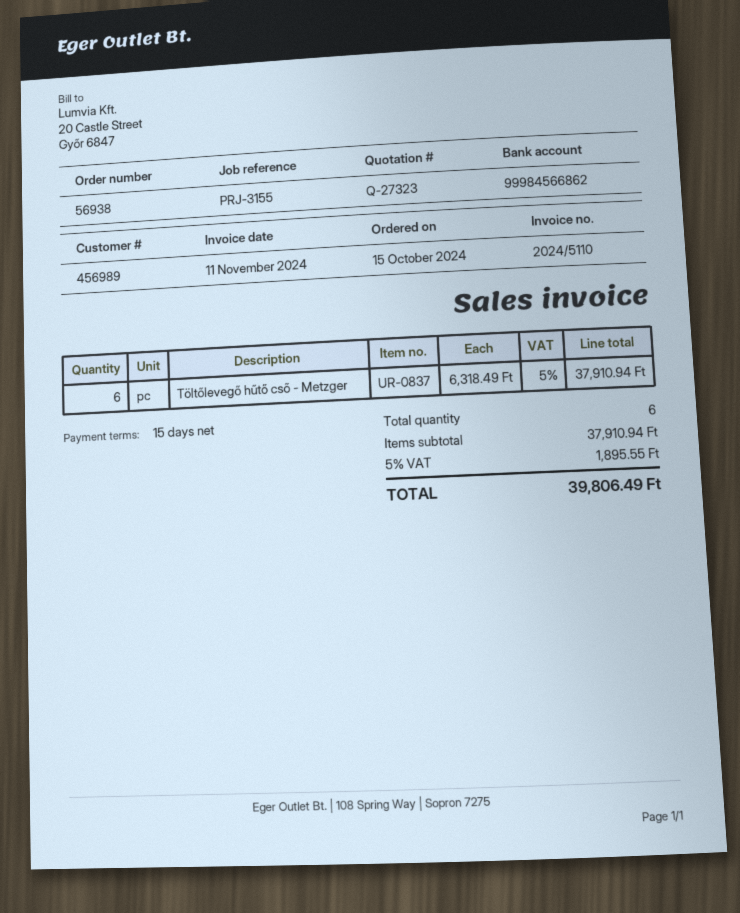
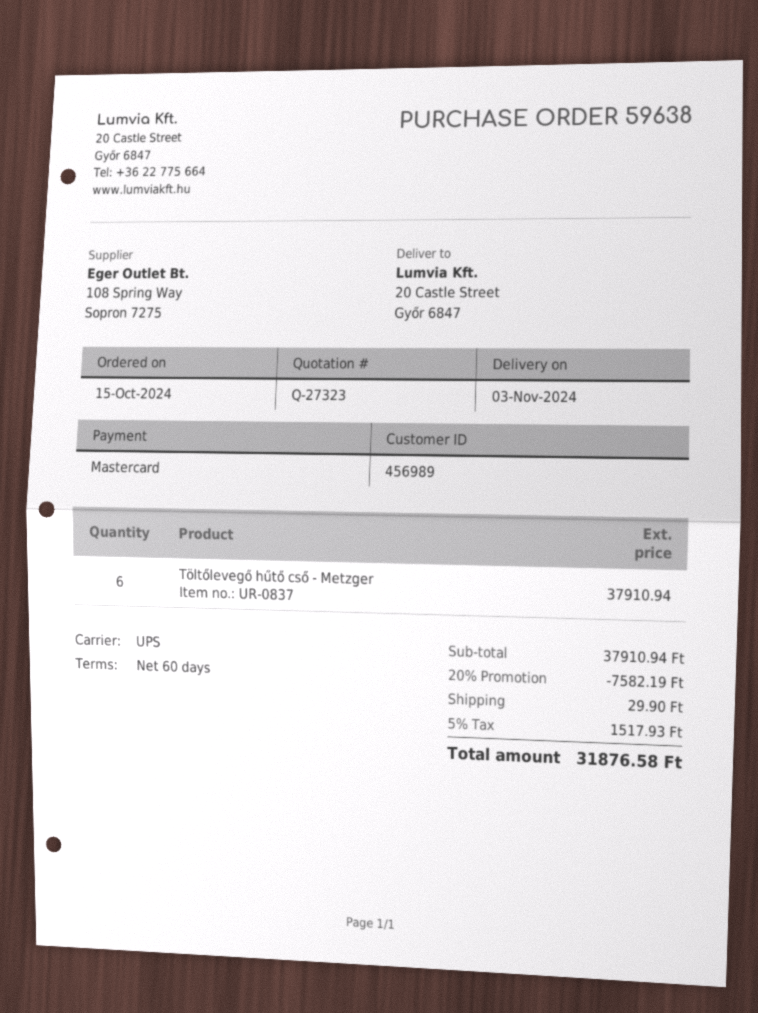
order number: 56938 -> 59638
payment terms: 15 days -> 60 days
discount: none -> 20% = 7582.19
shipping: none -> 29.90
tax: 5% = 1895.55 -> 5% = 1517.93
total: 39806.49 -> 31876.58

